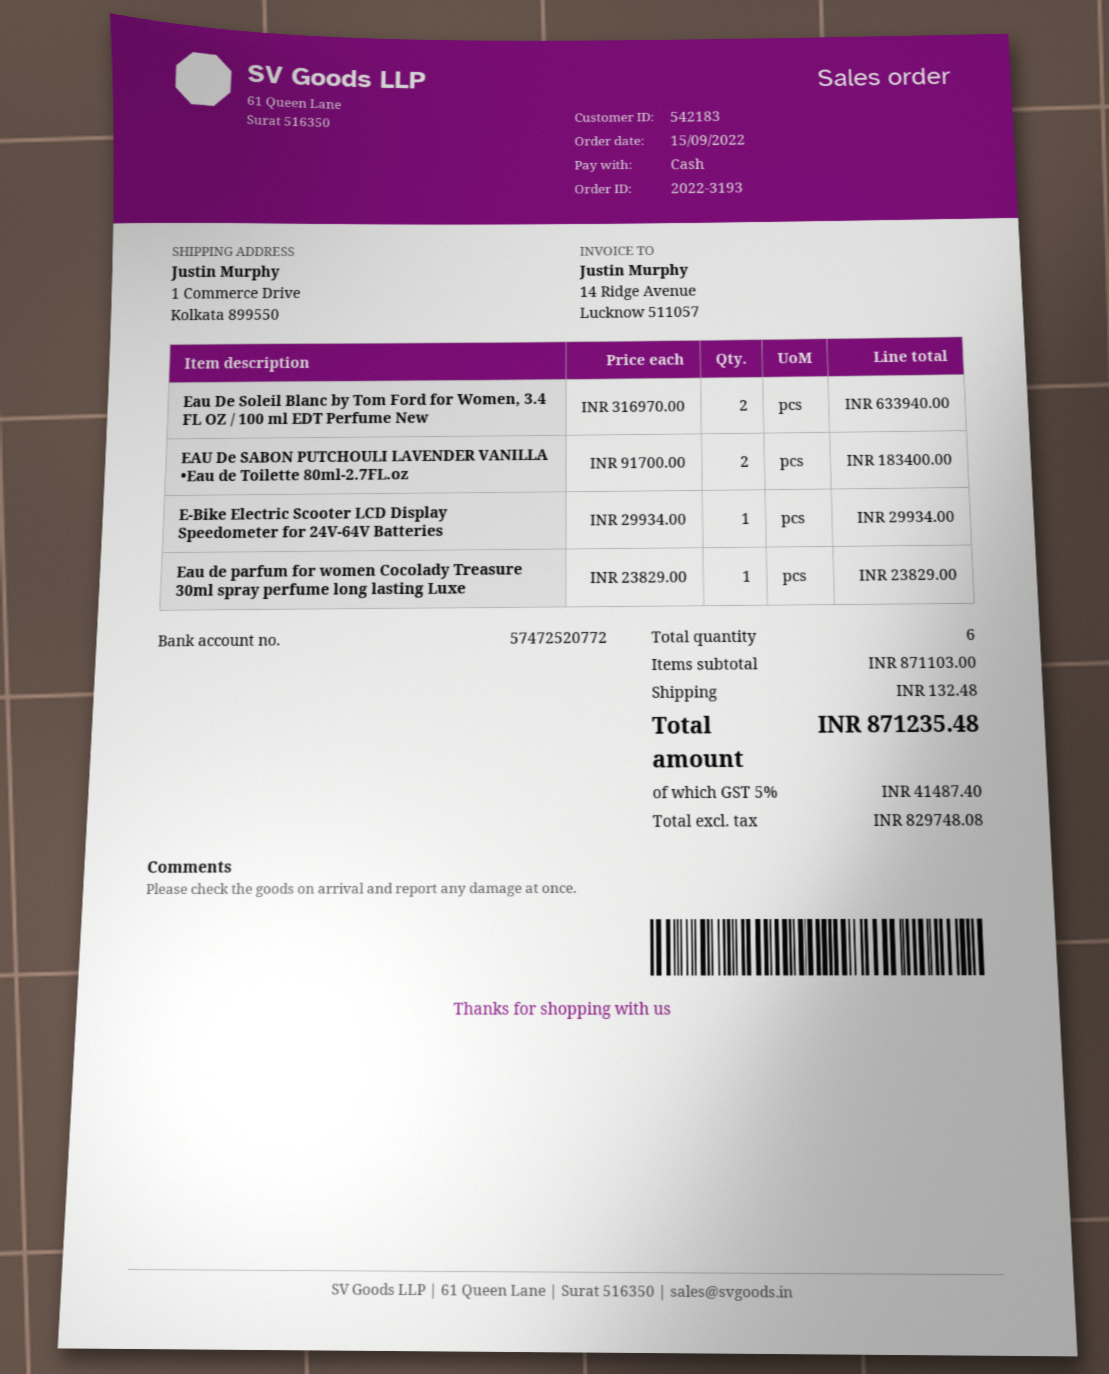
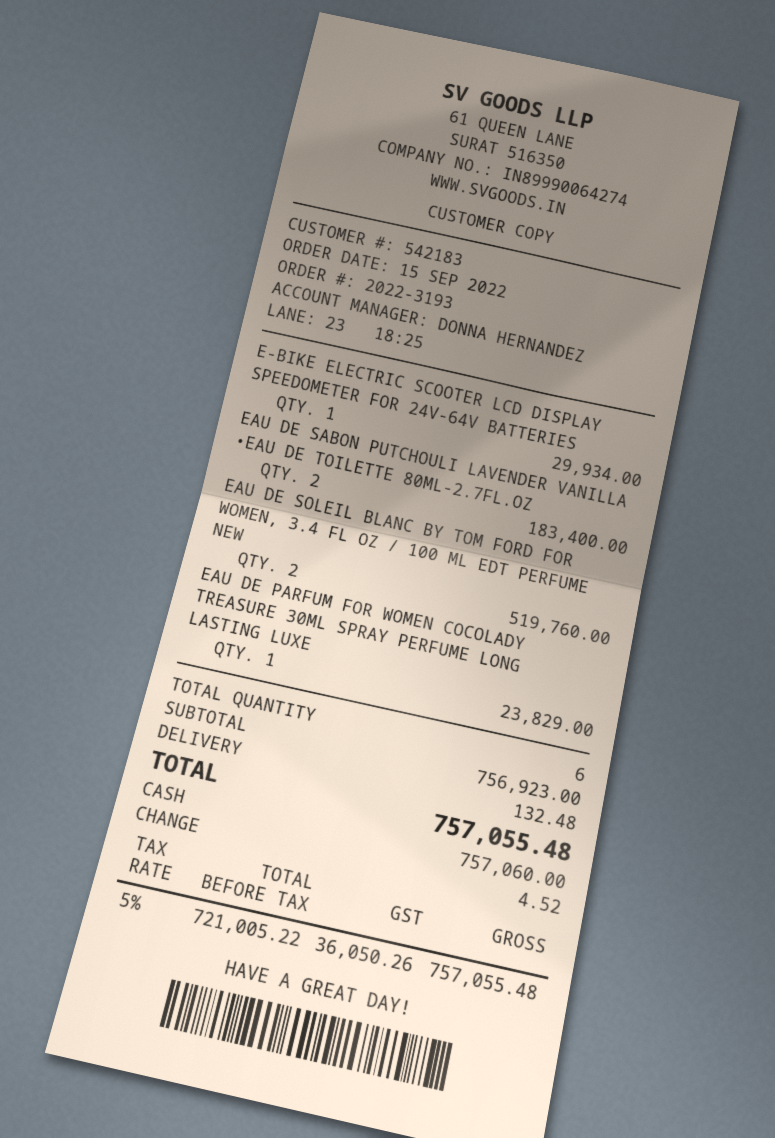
Eau De Soleil Blanc by Tom Ford for Women, 3.4 FL OZ / 100 ml EDT Perfume New: 2 for 633940.00 -> 2 for 519760.00
subtotal: 871103.00 -> 756923.00
net: 829748.08 -> 721005.22
tax: 5% = 41487.40 -> 5% = 36050.26
total: 871235.48 -> 757055.48

